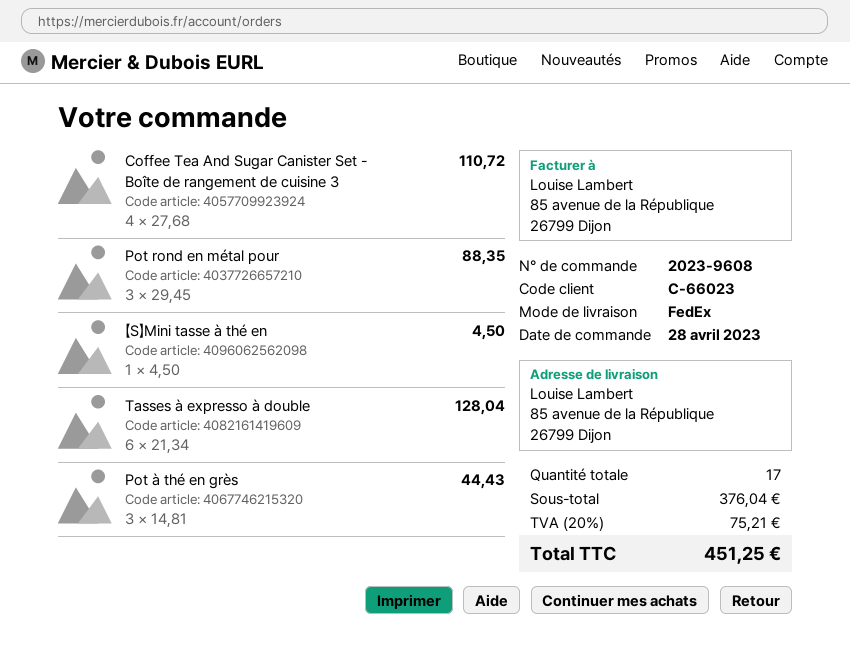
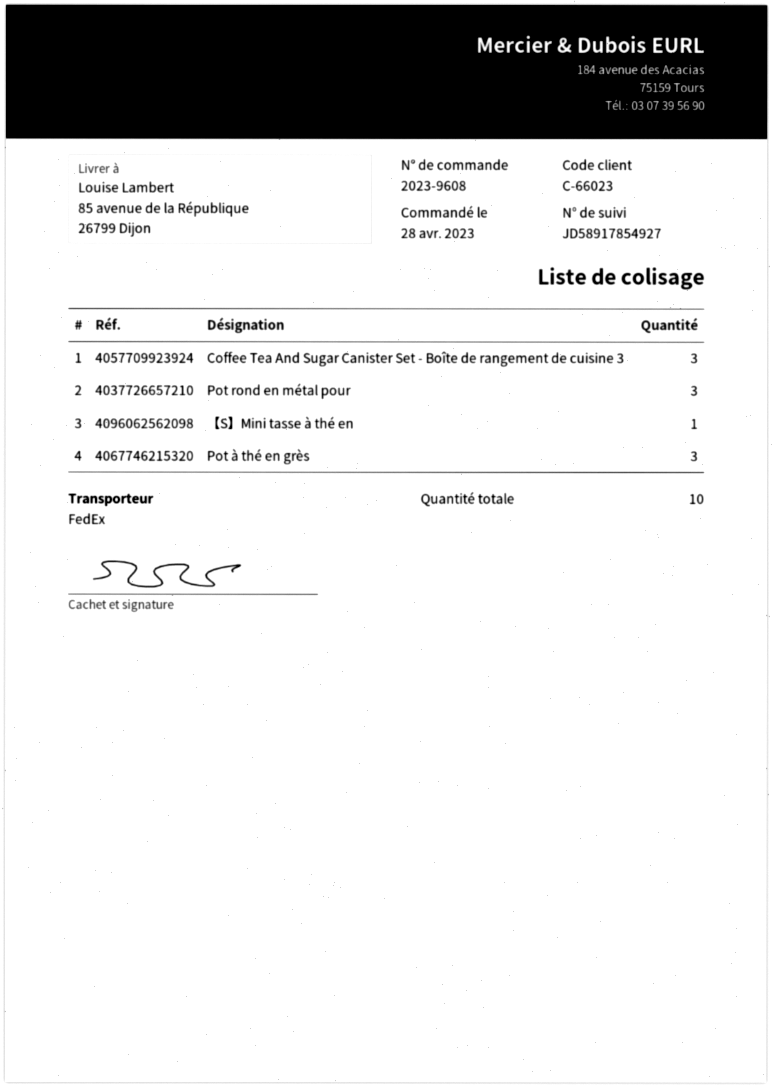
Coffee Tea And Sugar Canister Set - Boîte de rangement de cuisine 3: 4 -> 3
Tasses à expresso à double: 6 -> none
total quantity: 17 -> 10

